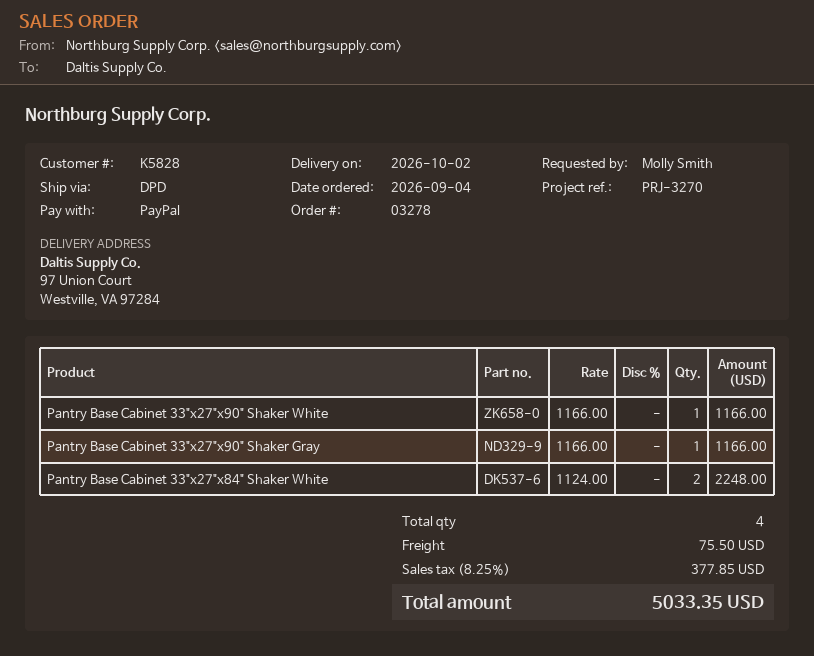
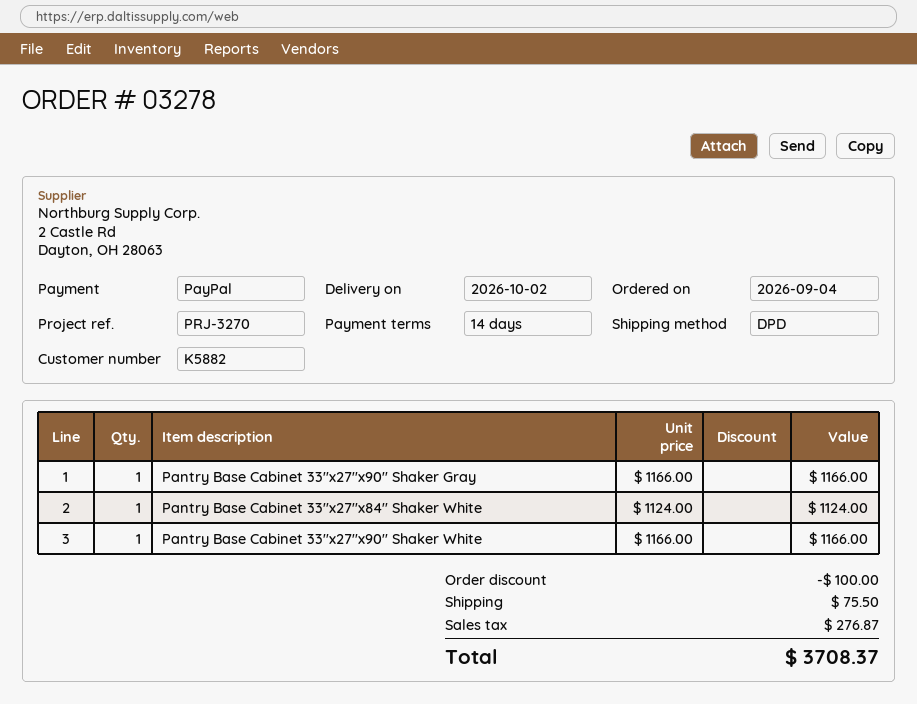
customer number: K5828 -> K5882
Pantry Base Cabinet 33"x27"x84" Shaker White: 2 x 1124.00 = 2248.00 -> 1 x 1124.00 = 1124.00
discount: none -> 100.00
tax: 377.85 -> 276.87
total: 5033.35 -> 3708.37

